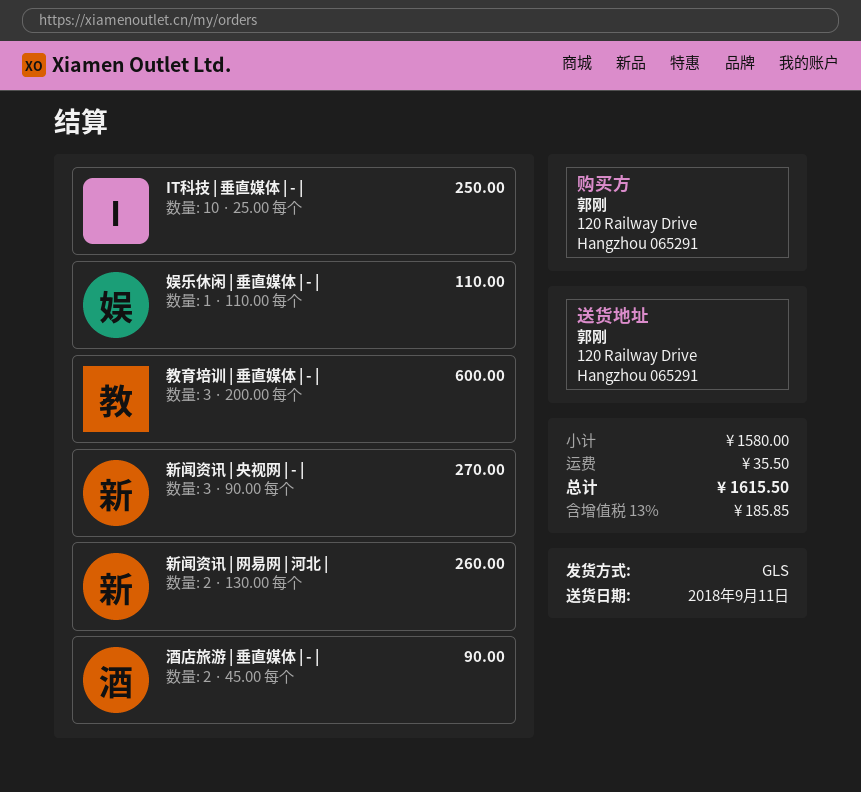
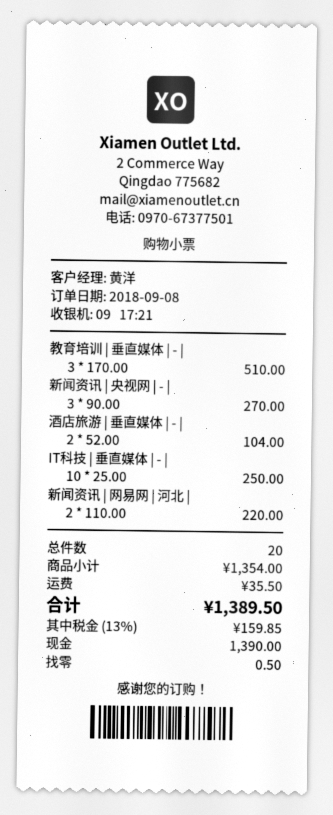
娱乐休闲 | 垂直媒体 | - |: 1 x 110.00 = 110.00 -> none
教育培训 | 垂直媒体 | - |: 3 x 200.00 = 600.00 -> 3 x 170.00 = 510.00
新闻资讯 | 网易网 | 河北 |: 2 x 130.00 = 260.00 -> 2 x 110.00 = 220.00
酒店旅游 | 垂直媒体 | - |: 2 x 45.00 = 90.00 -> 2 x 52.00 = 104.00
subtotal: 1580.00 -> 1354.00
tax: 13% = 185.85 -> 13% = 159.85
total: 1615.50 -> 1389.50

